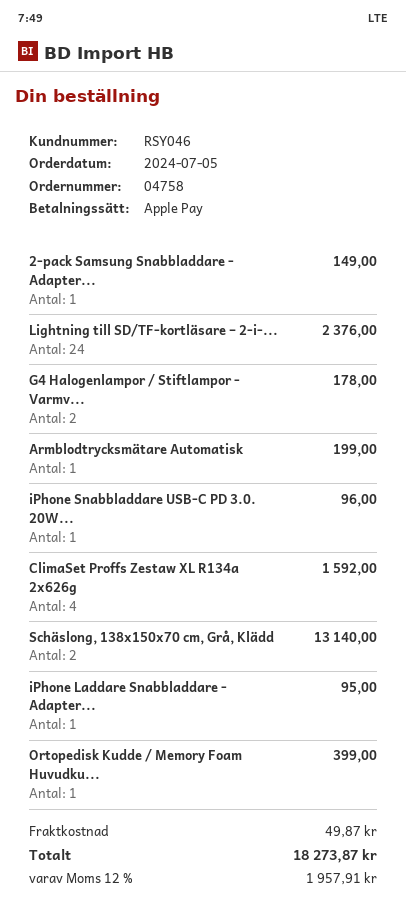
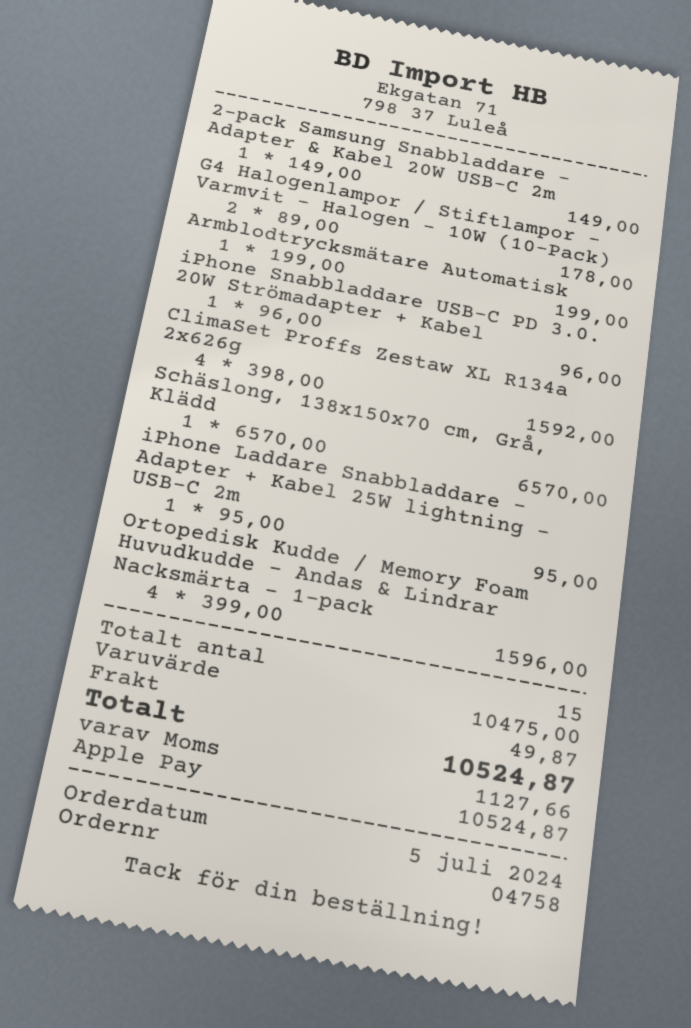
Lightning till SD/TF-kortläsare – 2-i-...: 24 for 2376.00 -> none
Schäslong, 138x150x70 cm, Grå, Klädd: 2 for 13140.00 -> 1 for 6570.00
Ortopedisk Kudde / Memory Foam Huvudku...: 1 for 399.00 -> 4 for 1596.00
tax: 1957.91 -> 1127.66
total: 18273.87 -> 10524.87

